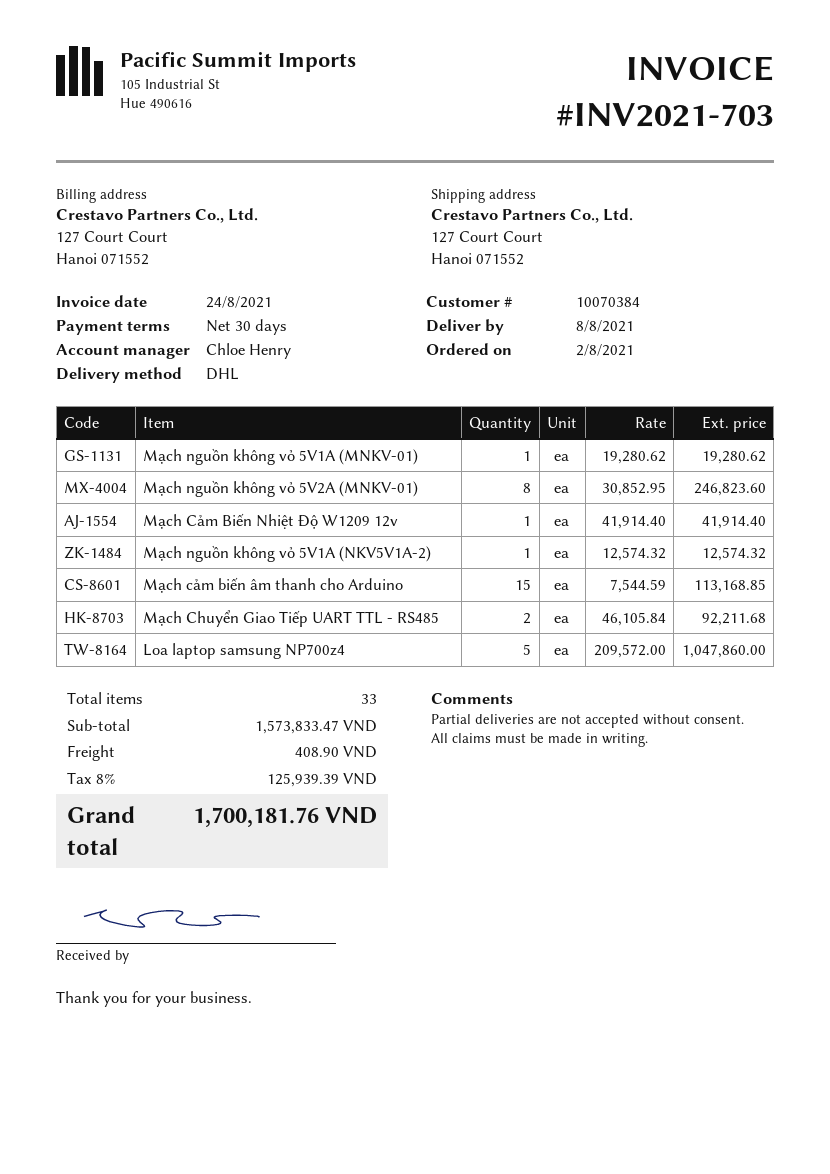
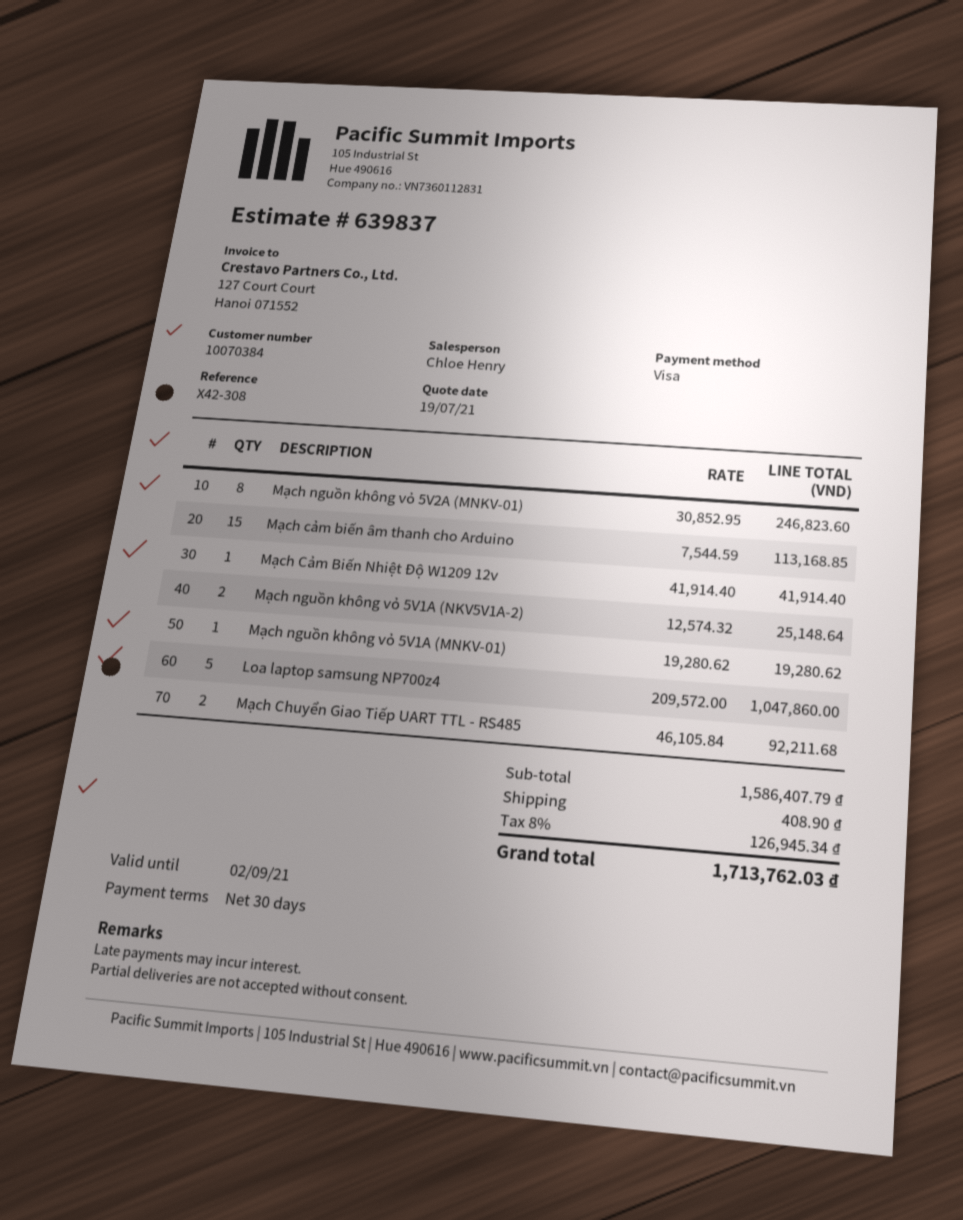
Mạch nguồn không vỏ 5V1A (NKV5V1A-2): 1 x 12574.32 = 12574.32 -> 2 x 12574.32 = 25148.64
subtotal: 1573833.47 -> 1586407.79
tax: 8% = 125939.39 -> 8% = 126945.34
total: 1700181.76 -> 1713762.03

